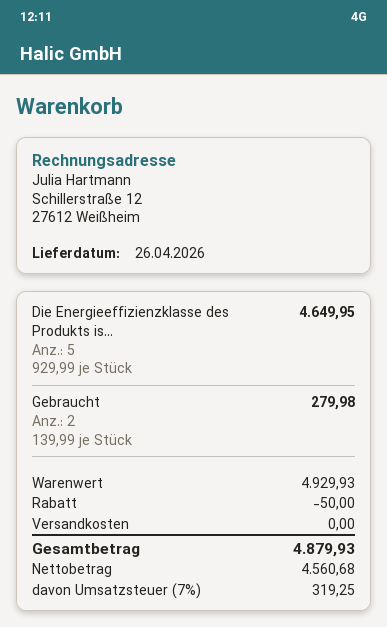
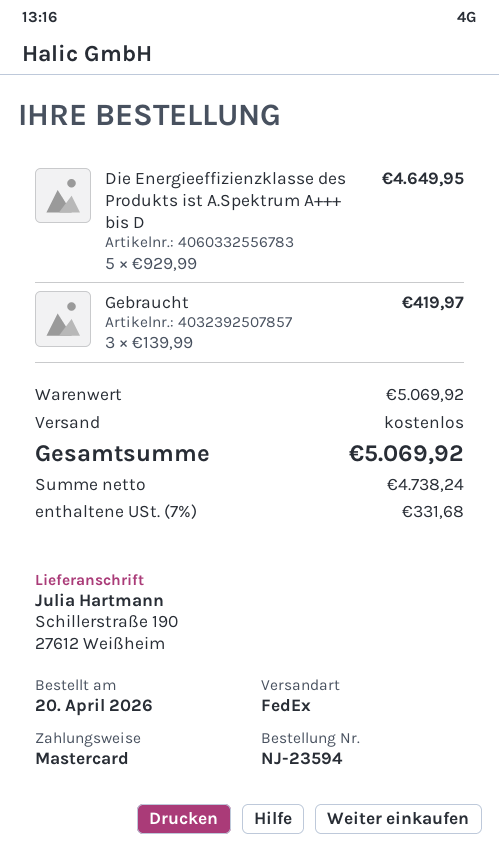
Gebraucht: 2 x 139.99 = 279.98 -> 3 x 139.99 = 419.97
subtotal: 4929.93 -> 5069.92
discount: 50.00 -> none
net: 4560.68 -> 4738.24
tax: 7% = 319.25 -> 7% = 331.68
total: 4879.93 -> 5069.92

